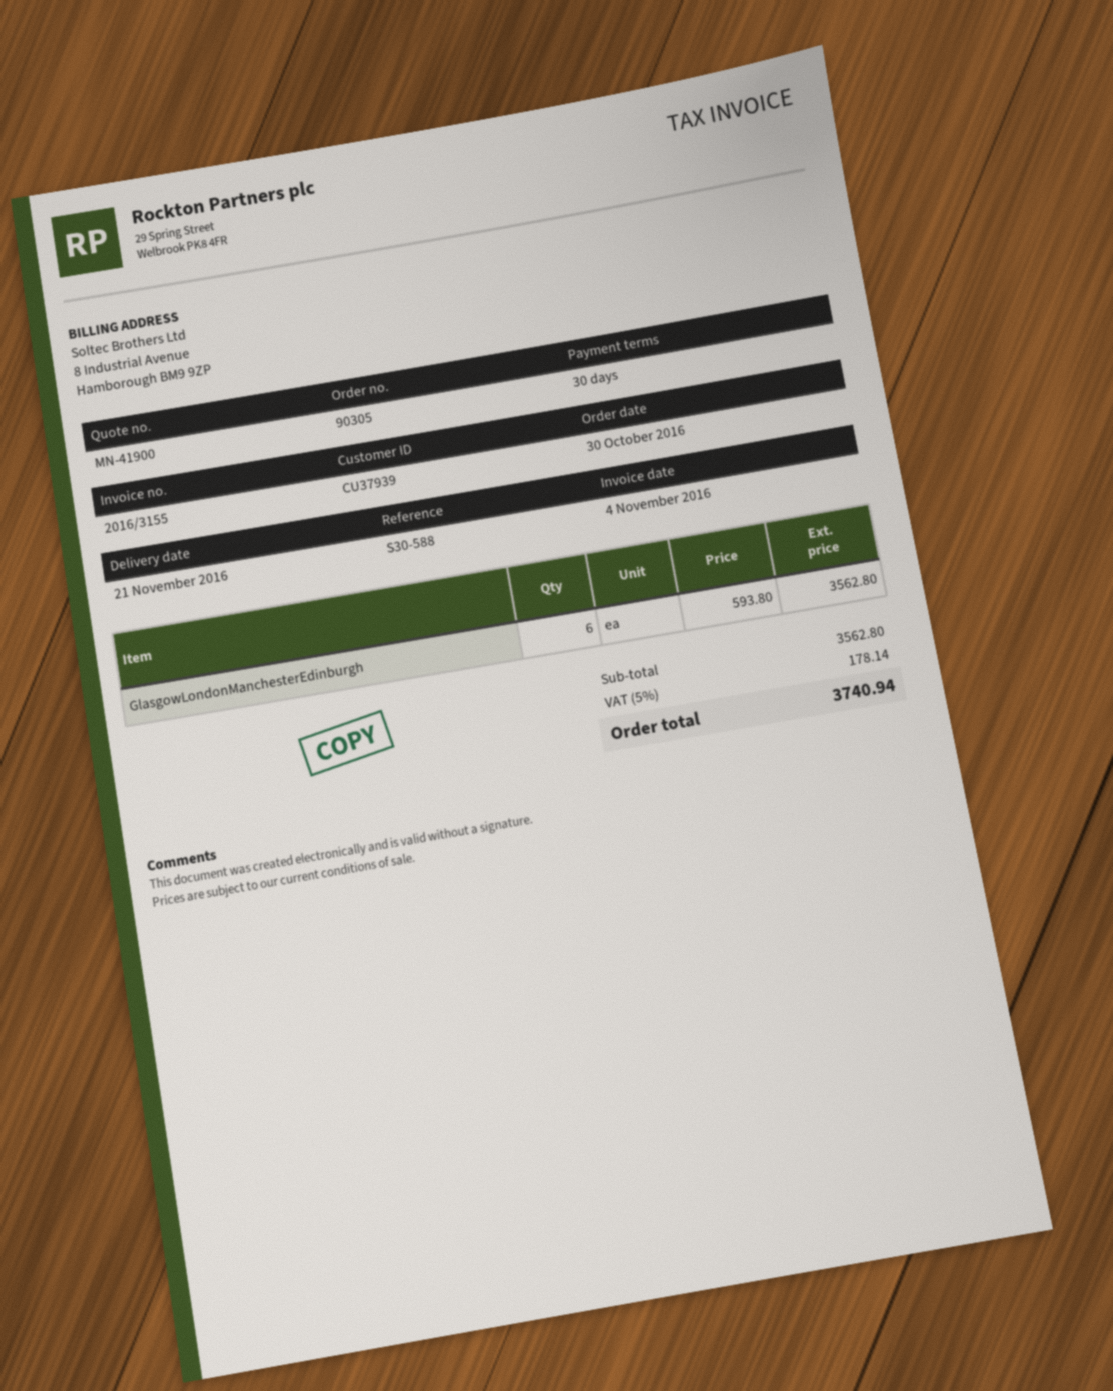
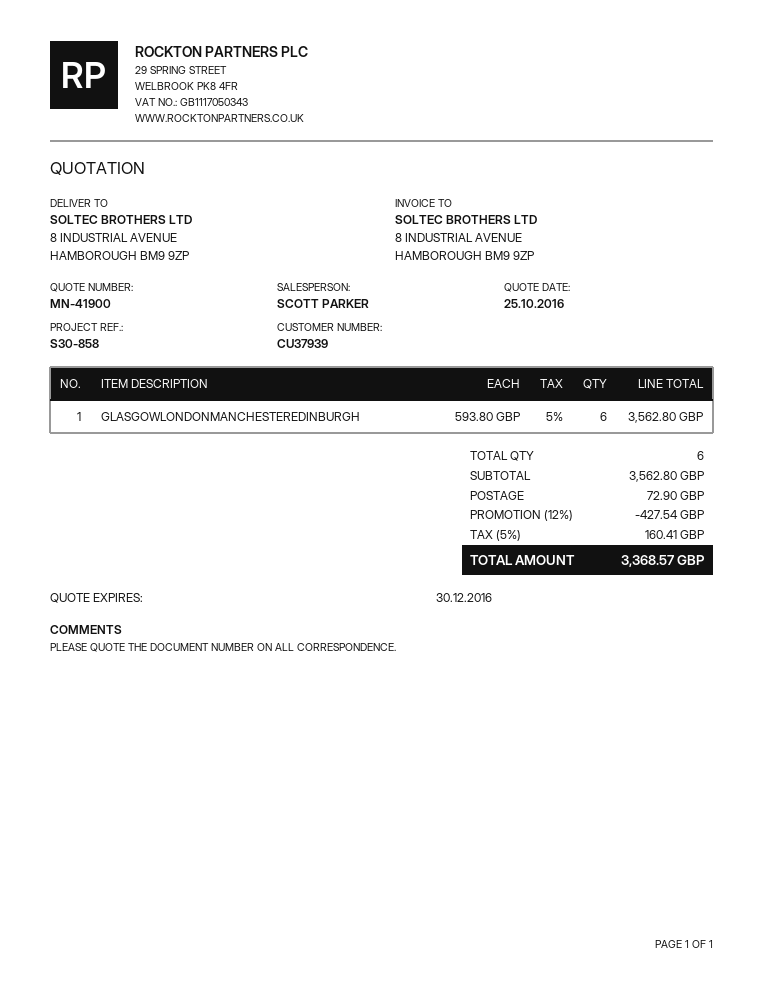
reference: S30-588 -> S30-858
discount: none -> 12% = 427.54
shipping: none -> 72.90
tax: 5% = 178.14 -> 5% = 160.41
total: 3740.94 -> 3368.57

